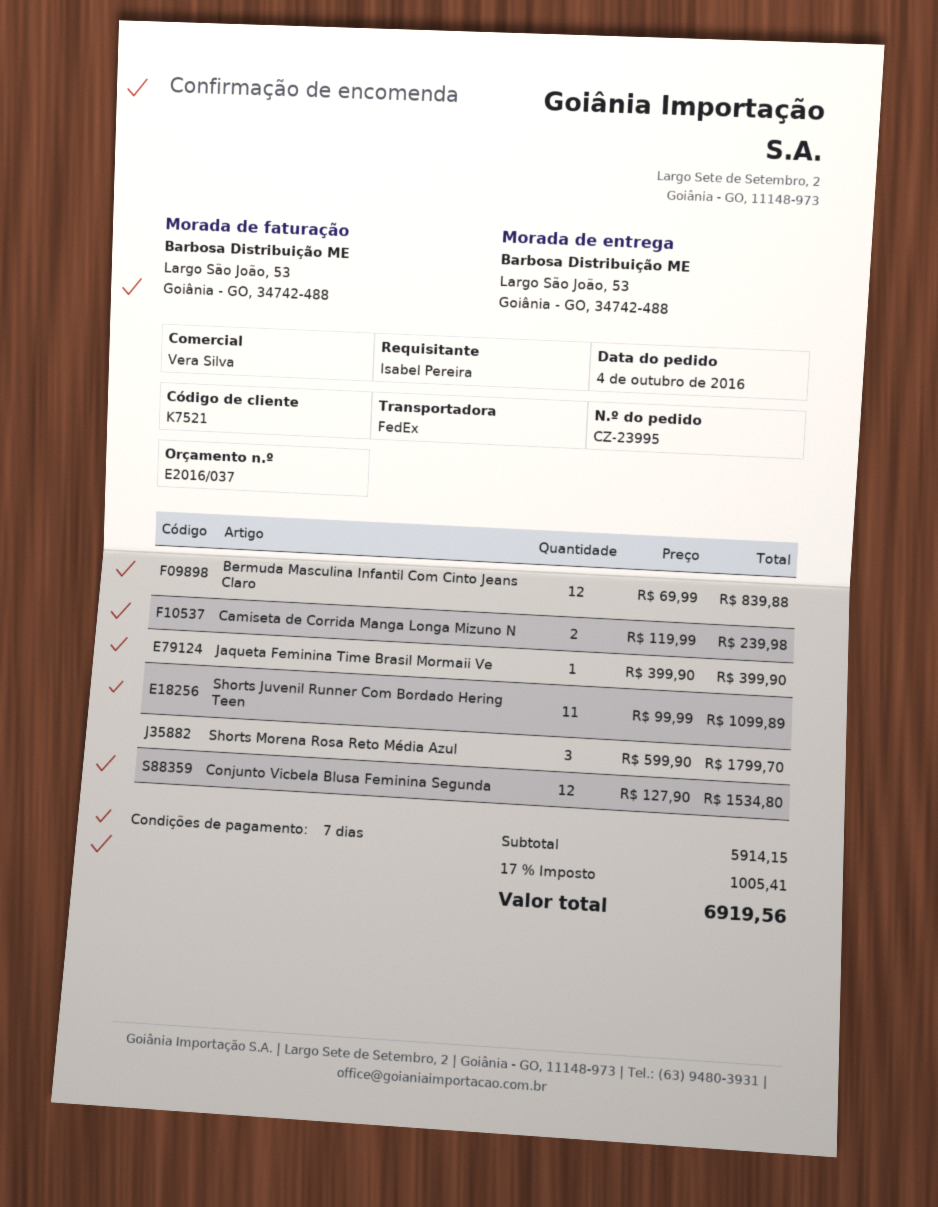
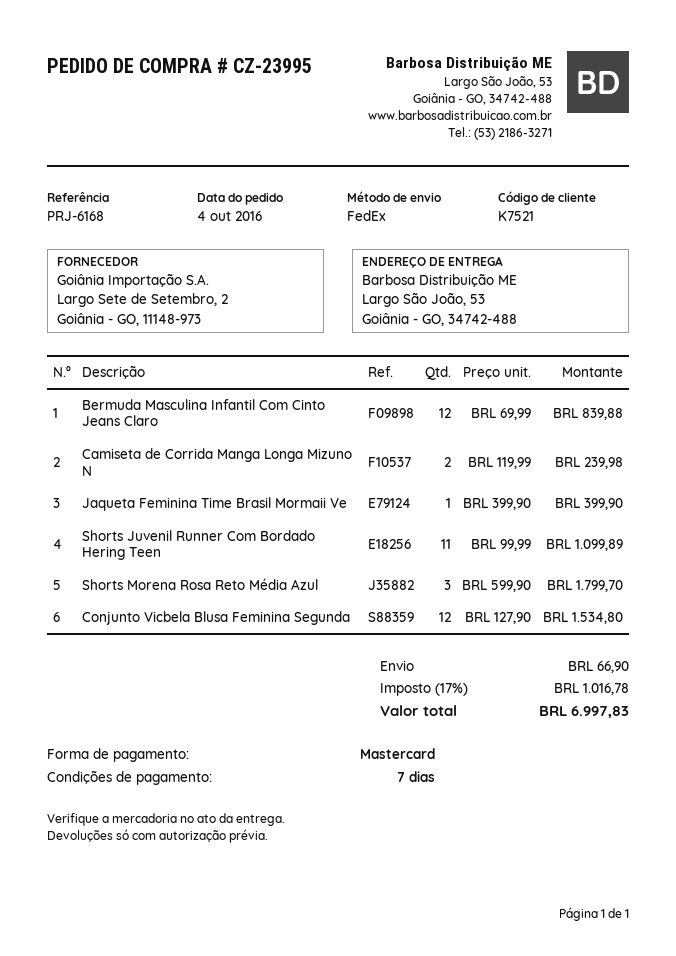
shipping: none -> 66.90
tax: 17% = 1005.41 -> 17% = 1016.78
total: 6919.56 -> 6997.83

